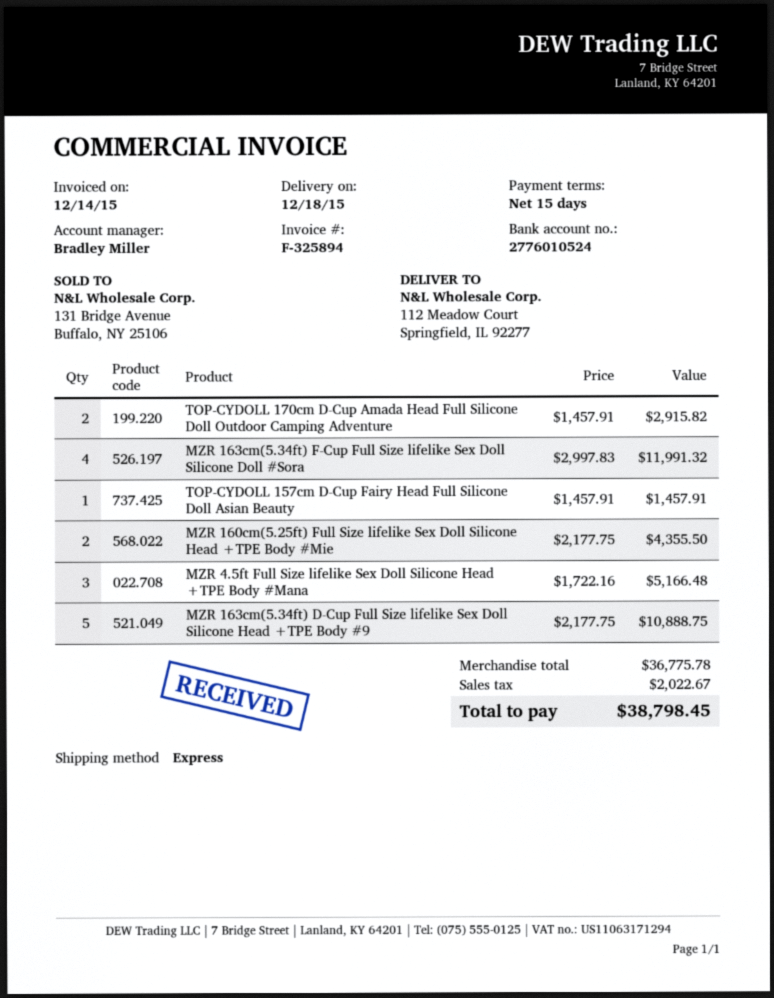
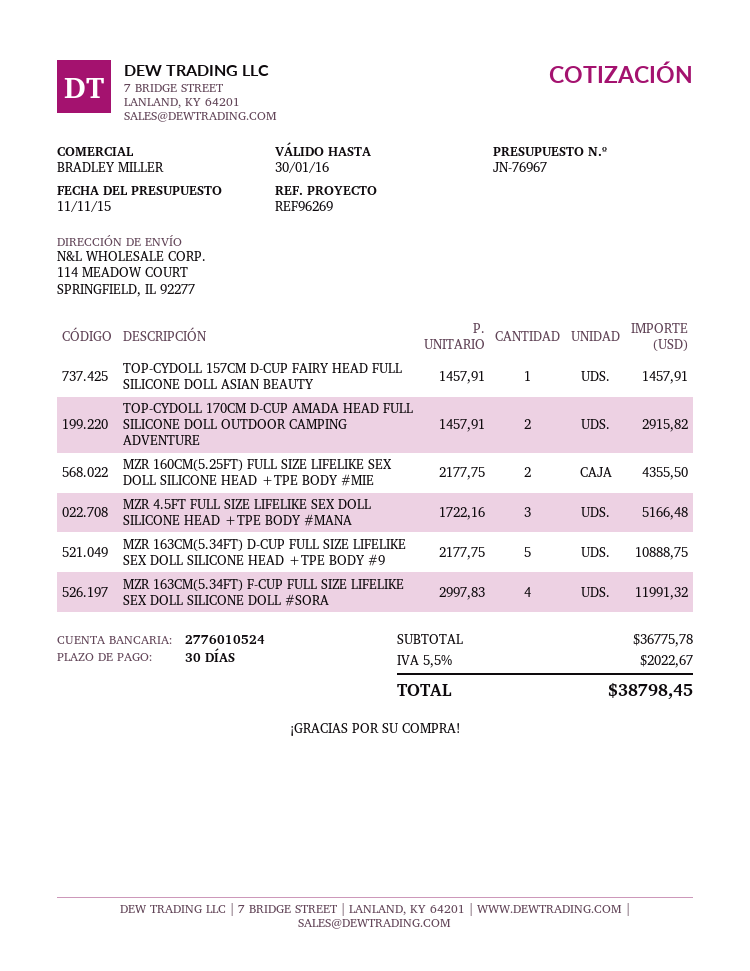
payment terms: 15 days -> 30 days
ship to: 112 Meadow Court, Springfield, IL 92277 -> 114 MEADOW COURT, SPRINGFIELD, IL 92277

